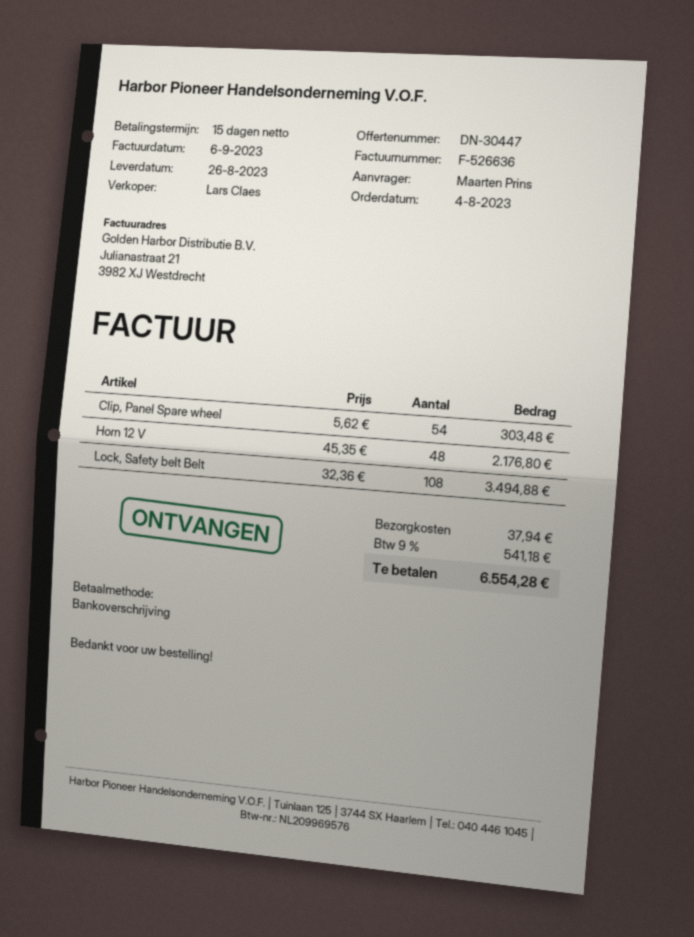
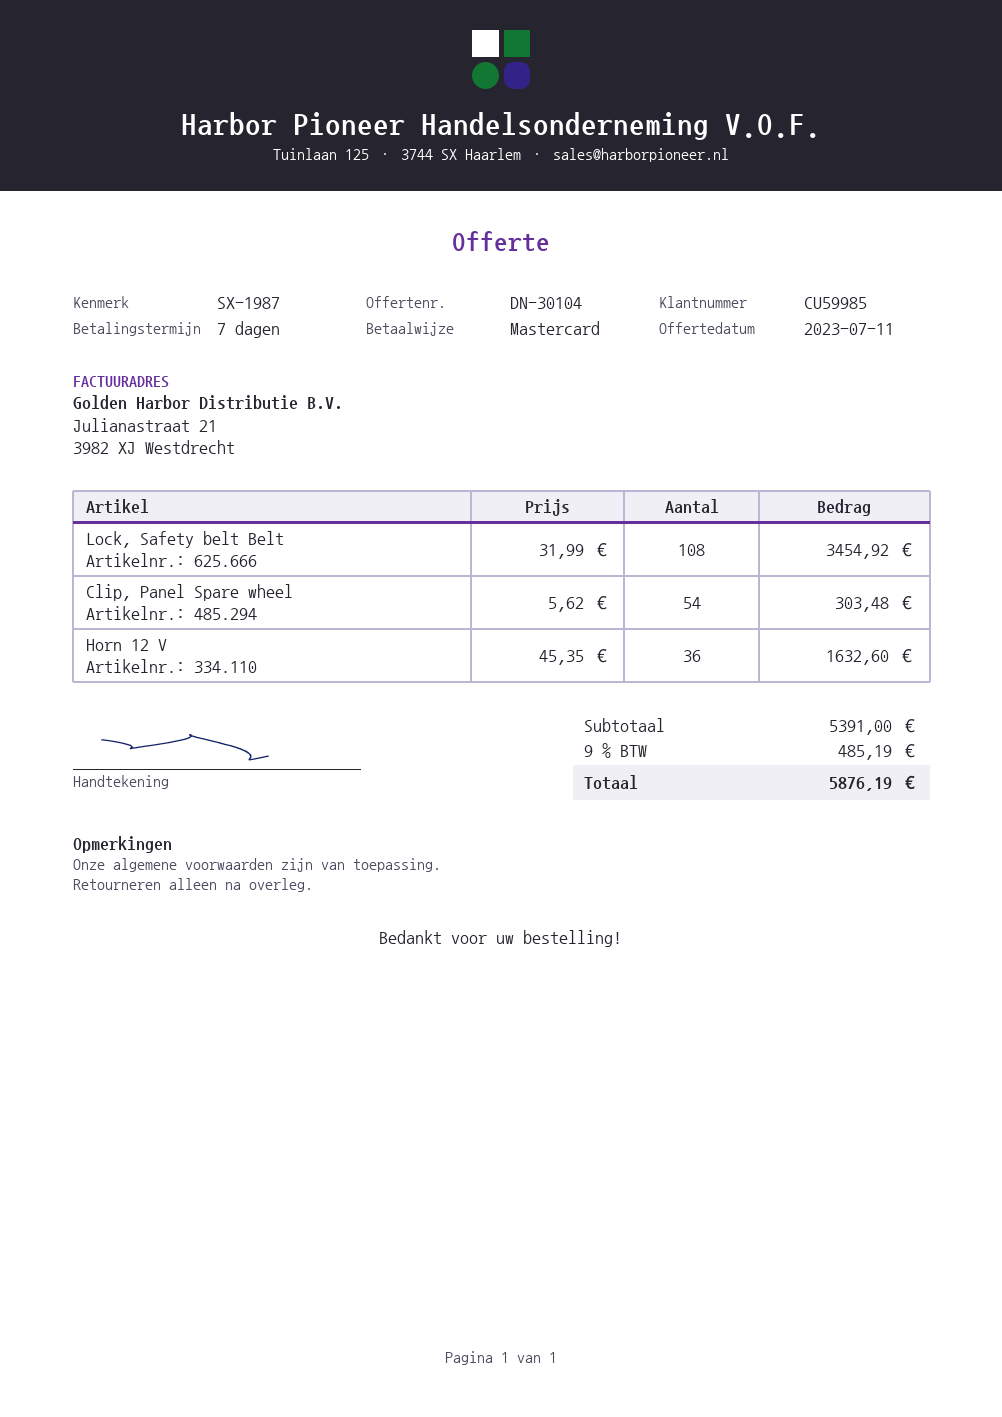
quote number: DN-30447 -> DN-30104
payment terms: 15 days -> 7 days
payment method: bank transfer -> Mastercard
Horn 12 V: 48 x 45.35 = 2176.80 -> 36 x 45.35 = 1632.60
Lock, Safety belt Belt: 108 x 32.36 = 3494.88 -> 108 x 31.99 = 3454.92
shipping: 37.94 -> none
tax: 9% = 541.18 -> 9% = 485.19
total: 6554.28 -> 5876.19

